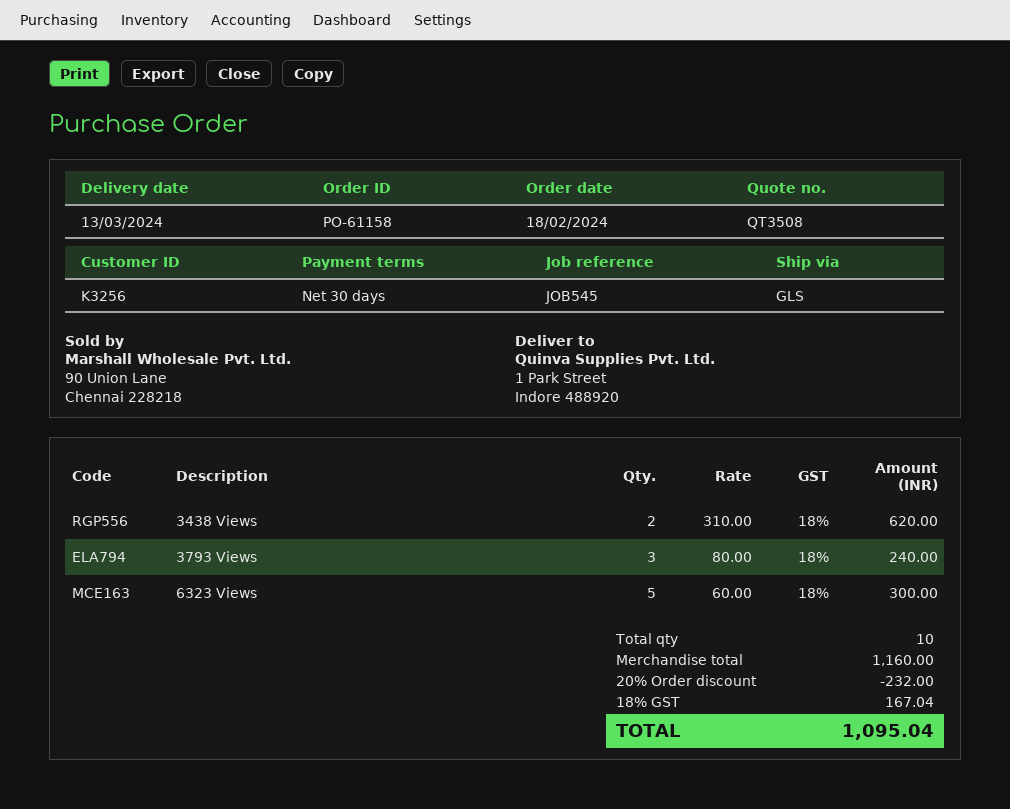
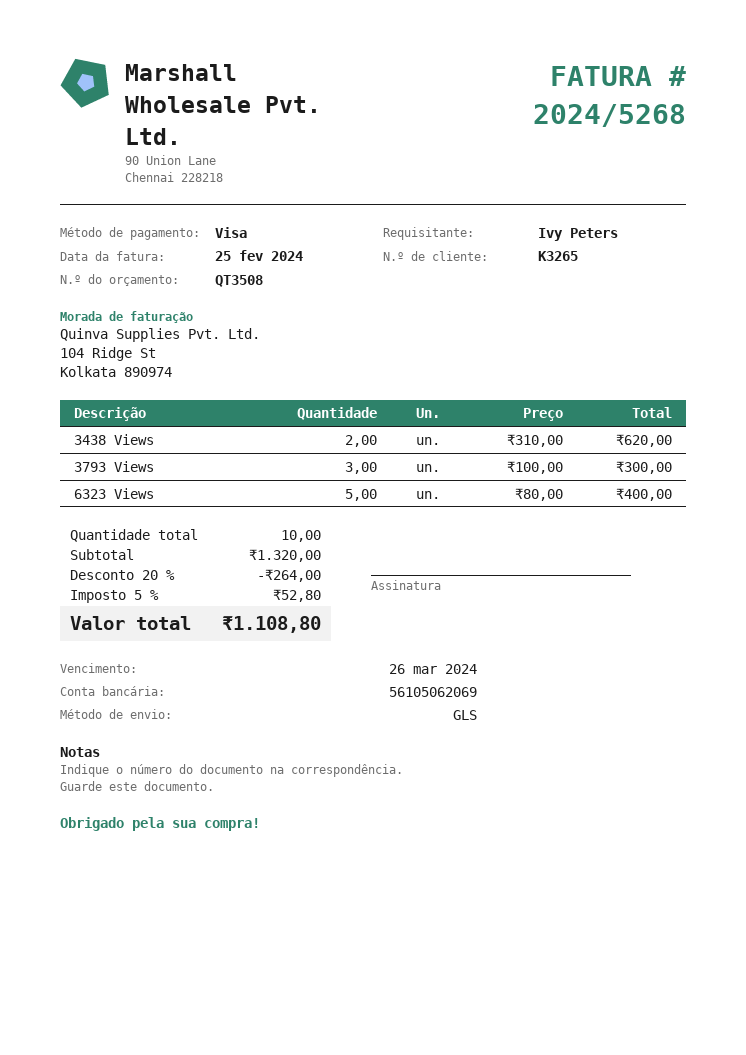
customer number: K3256 -> K3265
3793 Views: 3 x 80.00 = 240.00 -> 3 x 100.00 = 300.00
6323 Views: 5 x 60.00 = 300.00 -> 5 x 80.00 = 400.00
subtotal: 1160.00 -> 1320.00
discount: 20% = 232.00 -> 20% = 264.00
tax: 18% = 167.04 -> 5% = 52.80
total: 1095.04 -> 1108.80

